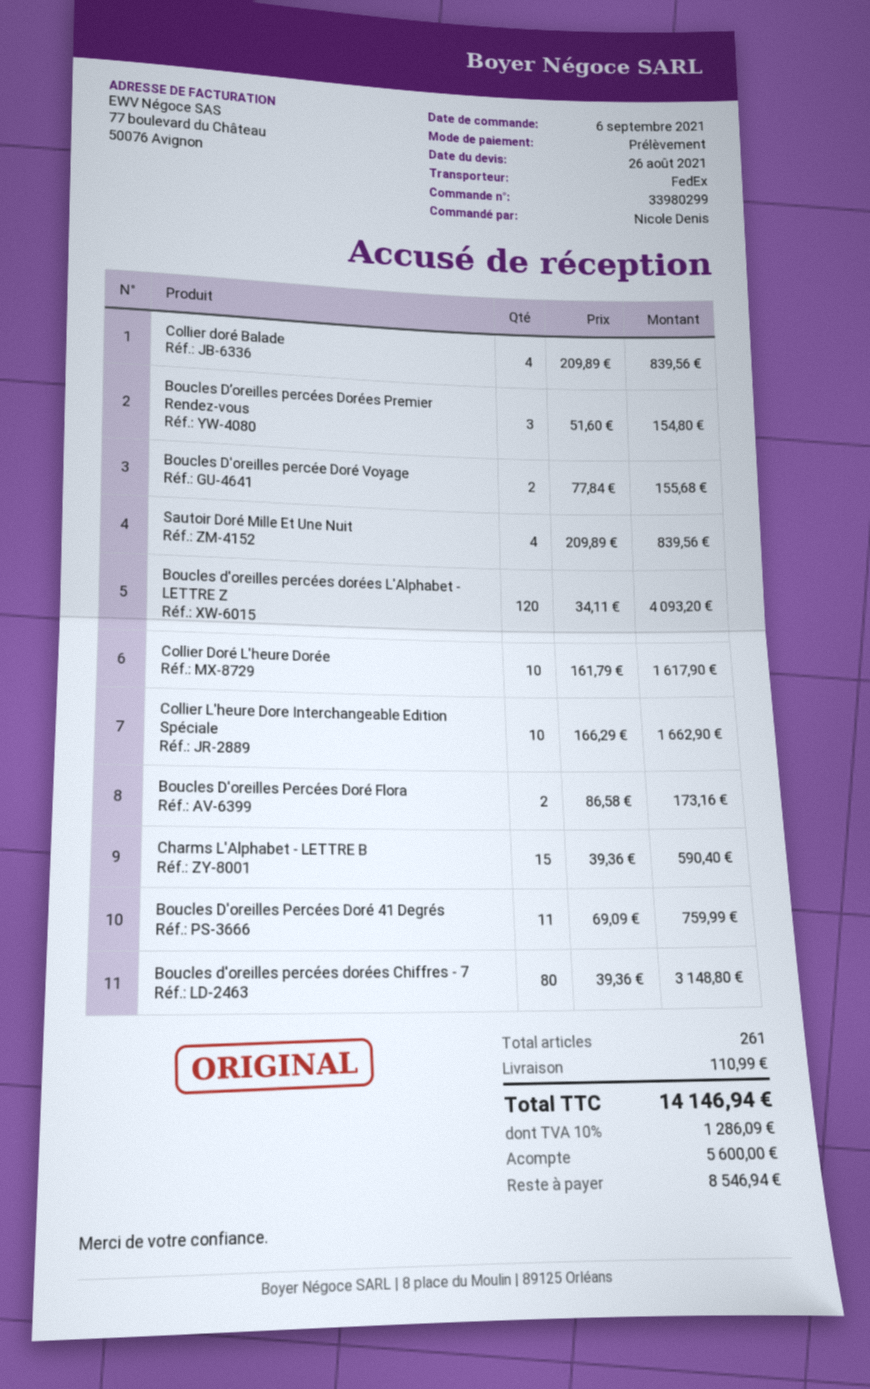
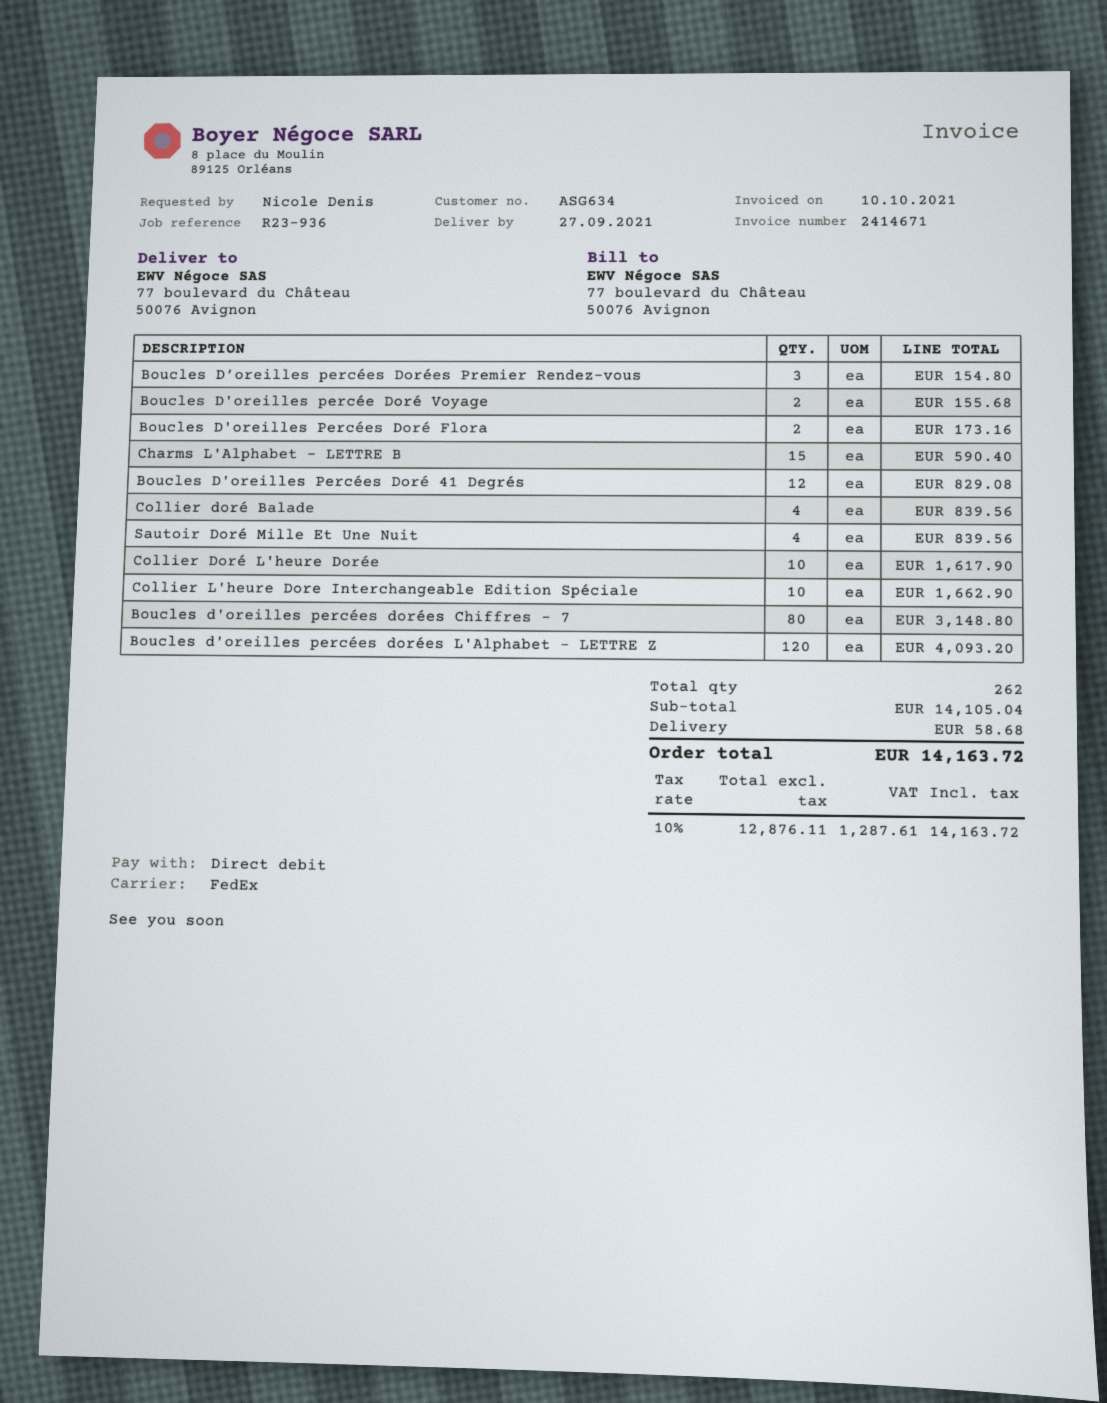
Boucles D'oreilles Percées Doré 41 Degrés: 11 for 759.99 -> 12 for 829.08
total quantity: 261 -> 262
shipping: 110.99 -> 58.68
tax: 10% = 1286.09 -> 10% = 1287.61
total: 14146.94 -> 14163.72

